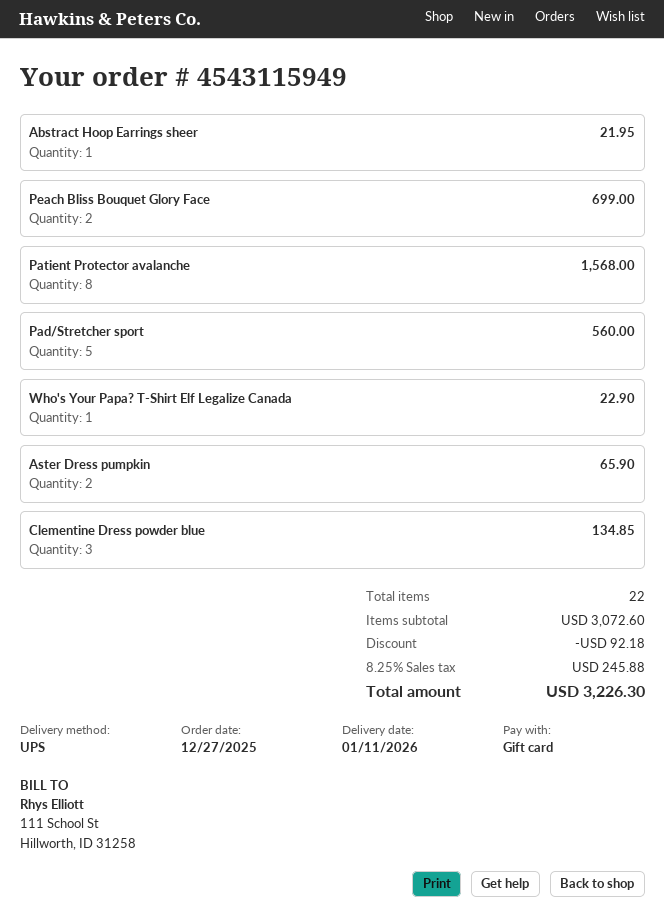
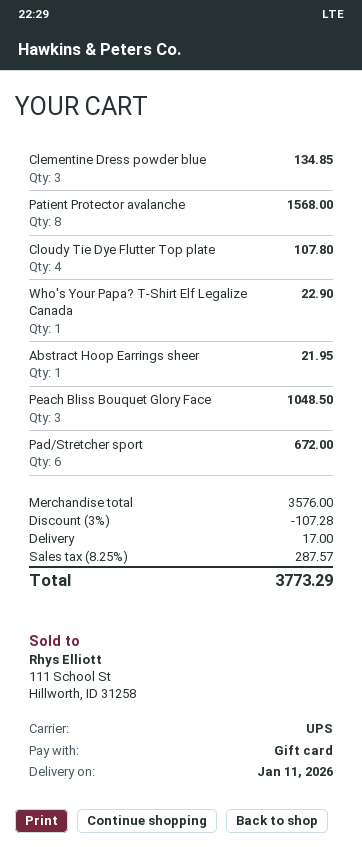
Peach Bliss Bouquet Glory Face: 2 for 699.00 -> 3 for 1048.50
Pad/Stretcher sport: 5 for 560.00 -> 6 for 672.00
Aster Dress pumpkin: 2 for 65.90 -> none
Cloudy Tie Dye Flutter Top plate: none -> 4 for 107.80
subtotal: 3072.60 -> 3576.00
discount: 92.18 -> 107.28
shipping: none -> 17.00
tax: 8.25% = 245.88 -> 8.25% = 287.57
total: 3226.30 -> 3773.29

